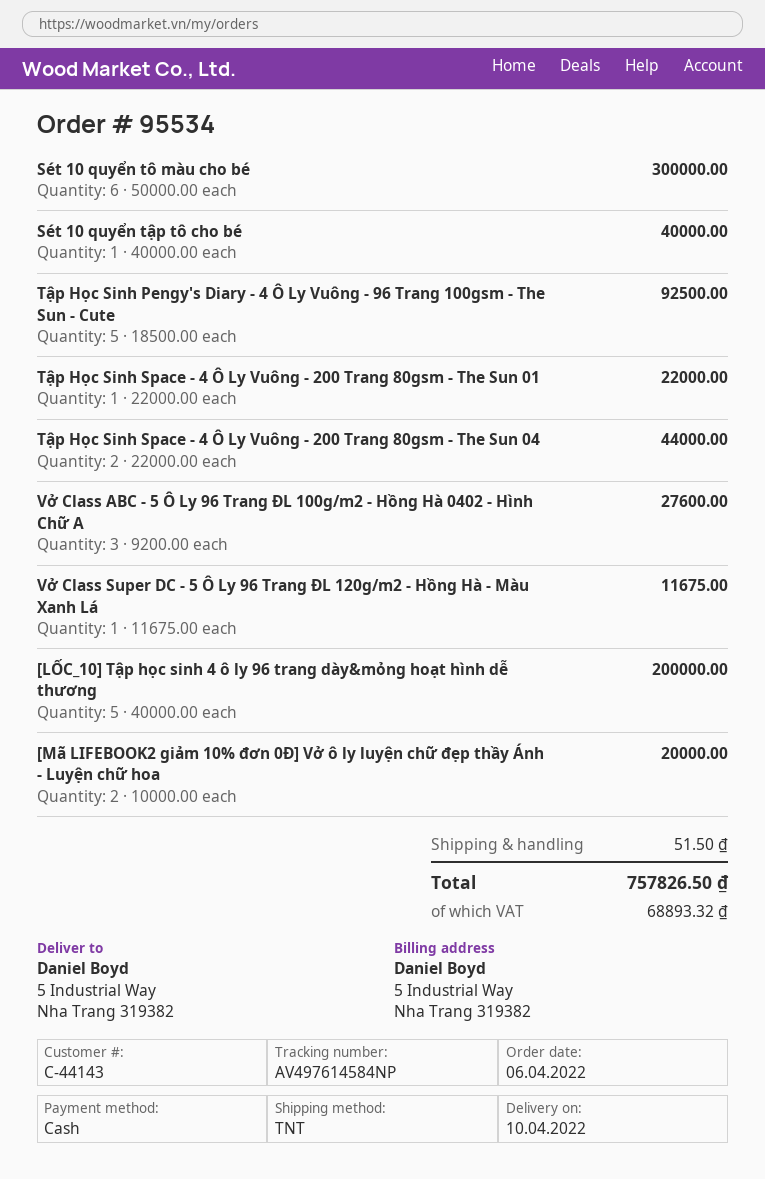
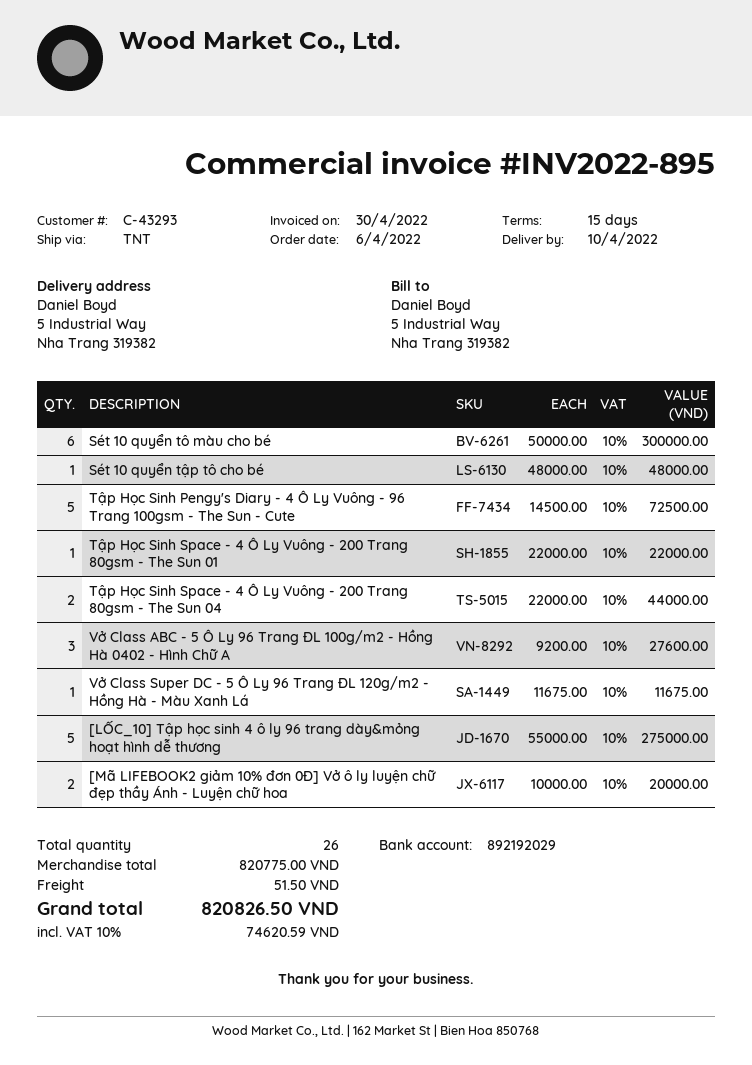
customer number: C-44143 -> C-43293
Sét 10 quyển tập tô cho bé: 1 x 40000.00 = 40000.00 -> 1 x 48000.00 = 48000.00
Tập Học Sinh Pengy's Diary - 4 Ô Ly Vuông - 96 Trang 100gsm - The Sun - Cute: 5 x 18500.00 = 92500.00 -> 5 x 14500.00 = 72500.00
[LỐC_10] Tập học sinh 4 ô ly 96 trang dày&mỏng hoạt hình dễ thương: 5 x 40000.00 = 200000.00 -> 5 x 55000.00 = 275000.00
tax: 68893.32 -> 74620.59
total: 757826.50 -> 820826.50

